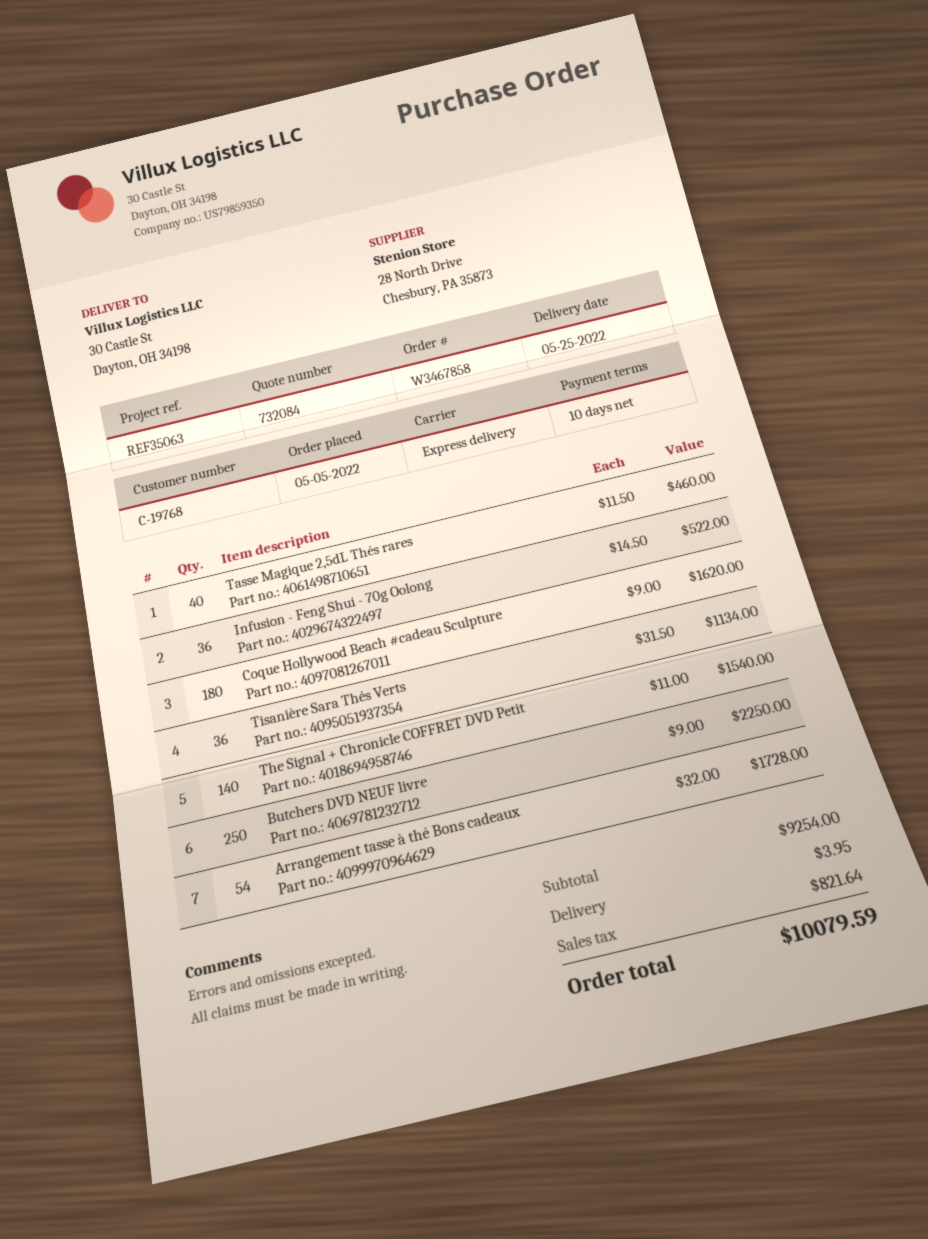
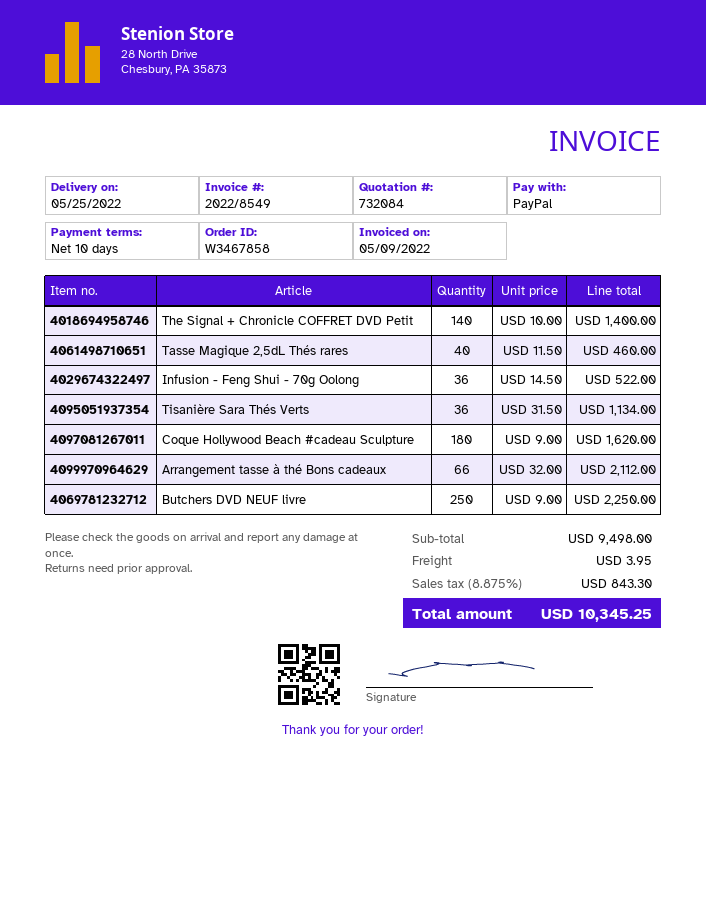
The Signal + Chronicle COFFRET DVD Petit: 140 x 11.00 = 1540.00 -> 140 x 10.00 = 1400.00
Arrangement tasse à thé Bons cadeaux: 54 x 32.00 = 1728.00 -> 66 x 32.00 = 2112.00
subtotal: 9254.00 -> 9498.00
tax: 821.64 -> 843.30
total: 10079.59 -> 10345.25

